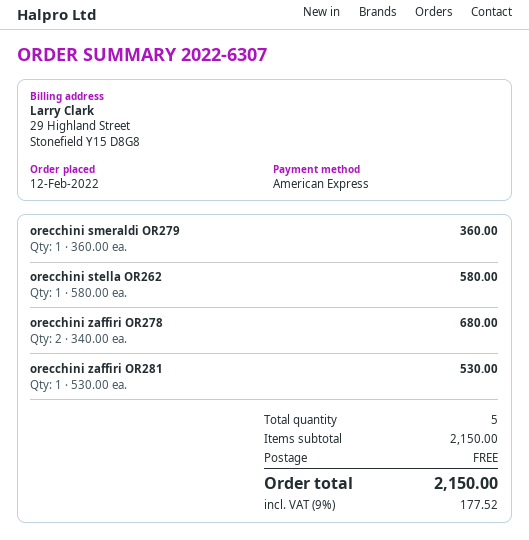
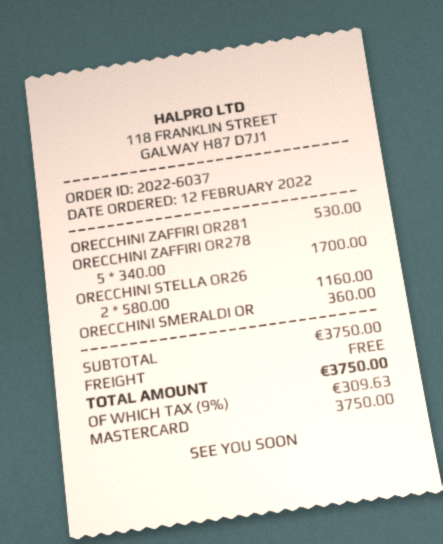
order number: 2022-6307 -> 2022-6037
payment method: American Express -> Mastercard
orecchini stella OR262: 1 x 580.00 = 580.00 -> 2 x 580.00 = 1160.00
orecchini zaffiri OR278: 2 x 340.00 = 680.00 -> 5 x 340.00 = 1700.00
subtotal: 2150.00 -> 3750.00
tax: 9% = 177.52 -> 9% = 309.63
total: 2150.00 -> 3750.00

